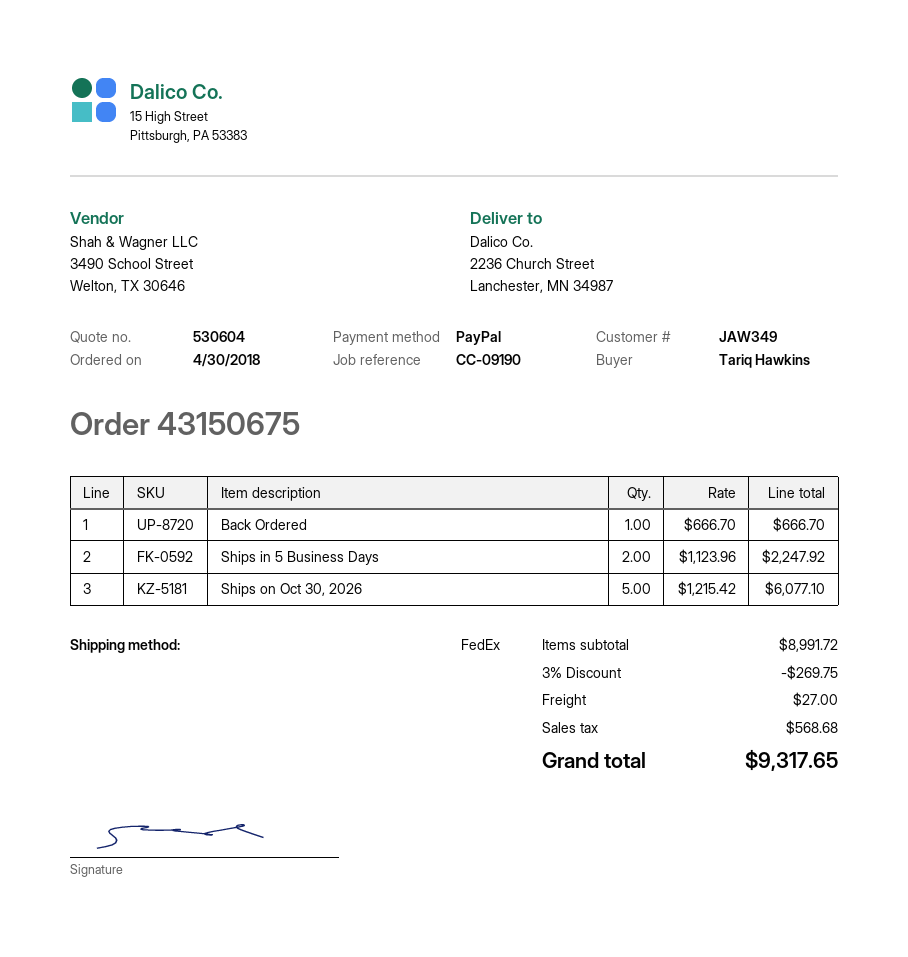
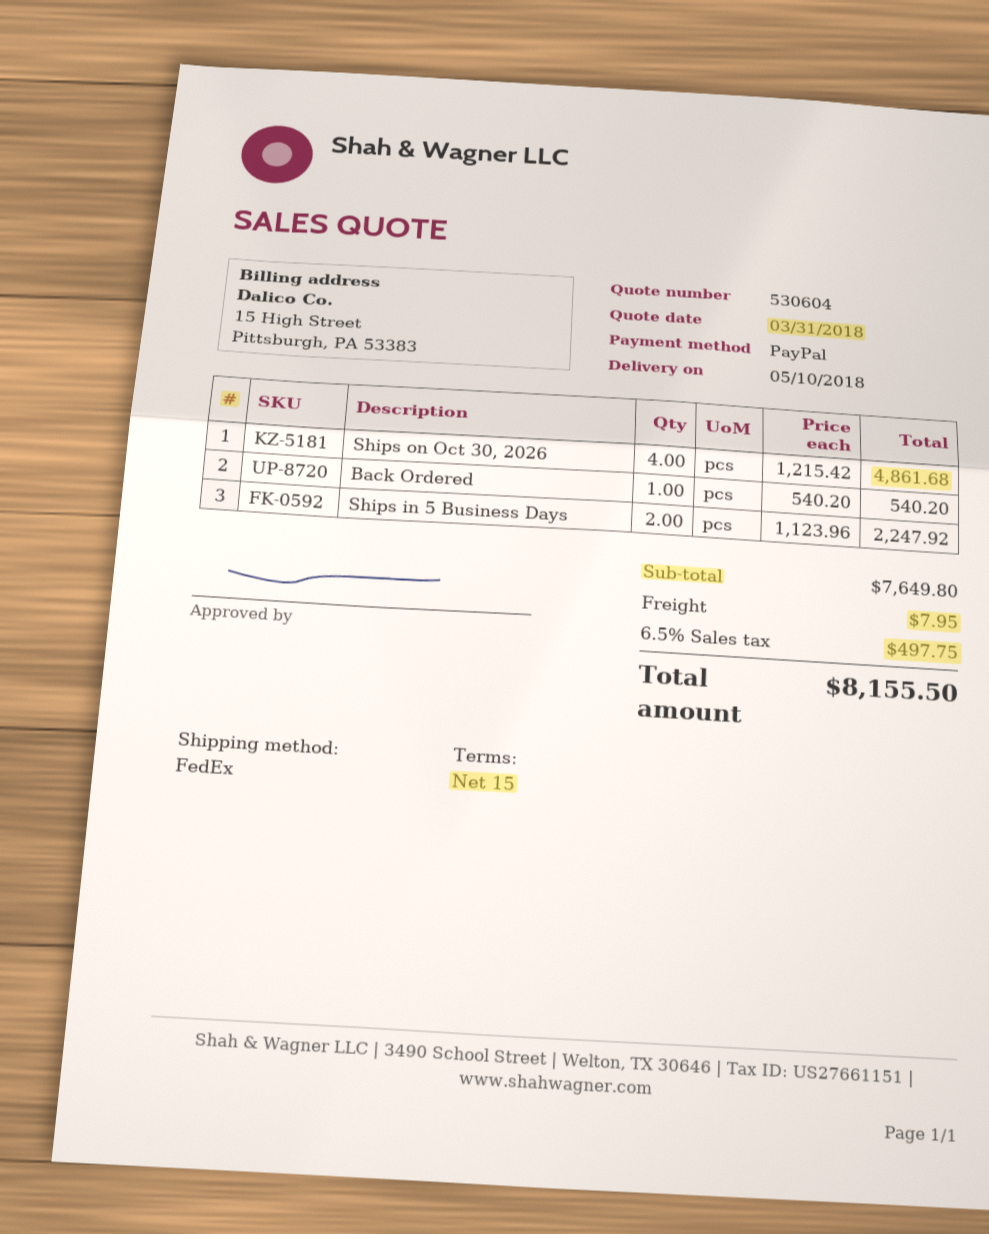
Back Ordered: 1 x 666.70 = 666.70 -> 1 x 540.20 = 540.20
Ships on Oct 30, 2026: 5 x 1215.42 = 6077.10 -> 4 x 1215.42 = 4861.68
subtotal: 8991.72 -> 7649.80
discount: 3% = 269.75 -> none
shipping: 27.00 -> 7.95
tax: 568.68 -> 497.75
total: 9317.65 -> 8155.50

